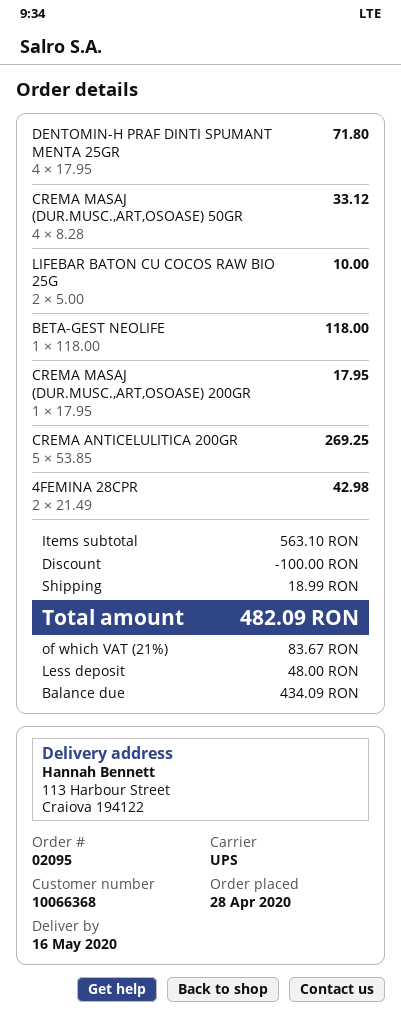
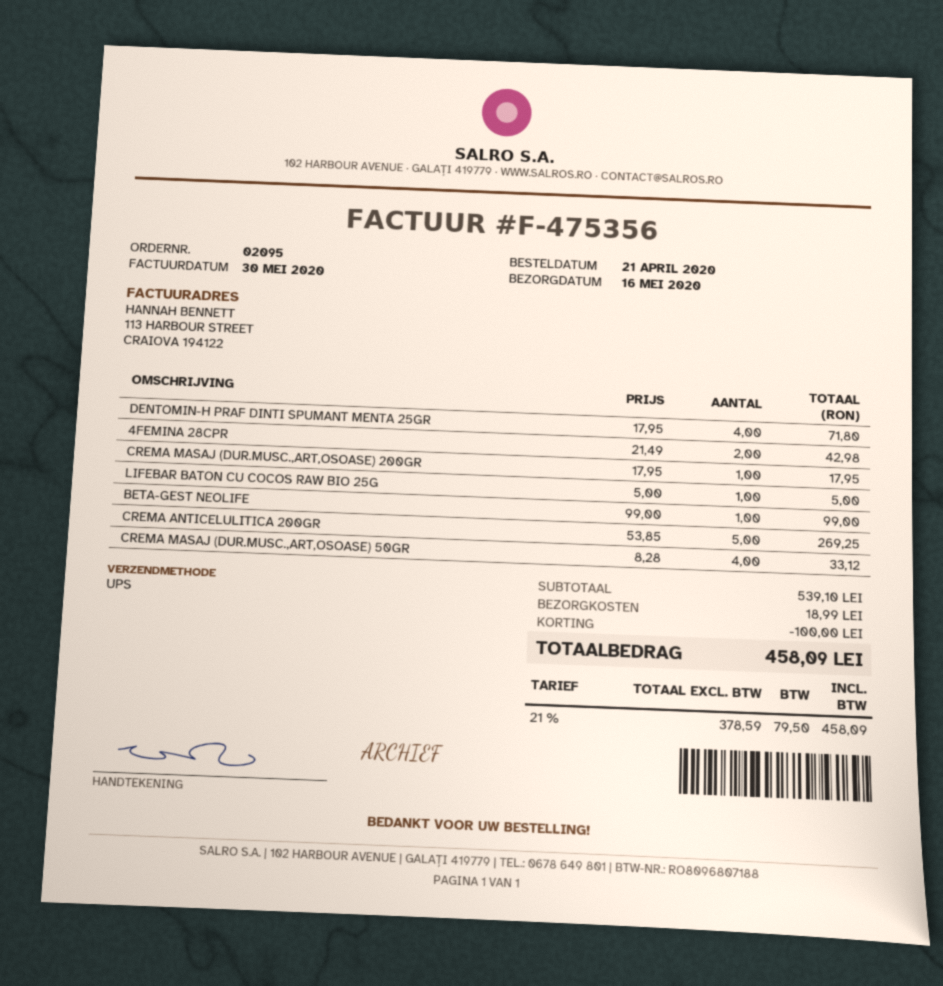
order date: 2020-04-28 -> 2020-04-21
LIFEBAR BATON CU COCOS RAW BIO 25G: 2 x 5.00 = 10.00 -> 1 x 5.00 = 5.00
BETA-GEST NEOLIFE: 1 x 118.00 = 118.00 -> 1 x 99.00 = 99.00
subtotal: 563.10 -> 539.10
tax: 21% = 83.67 -> 21% = 79.50
total: 482.09 -> 458.09

